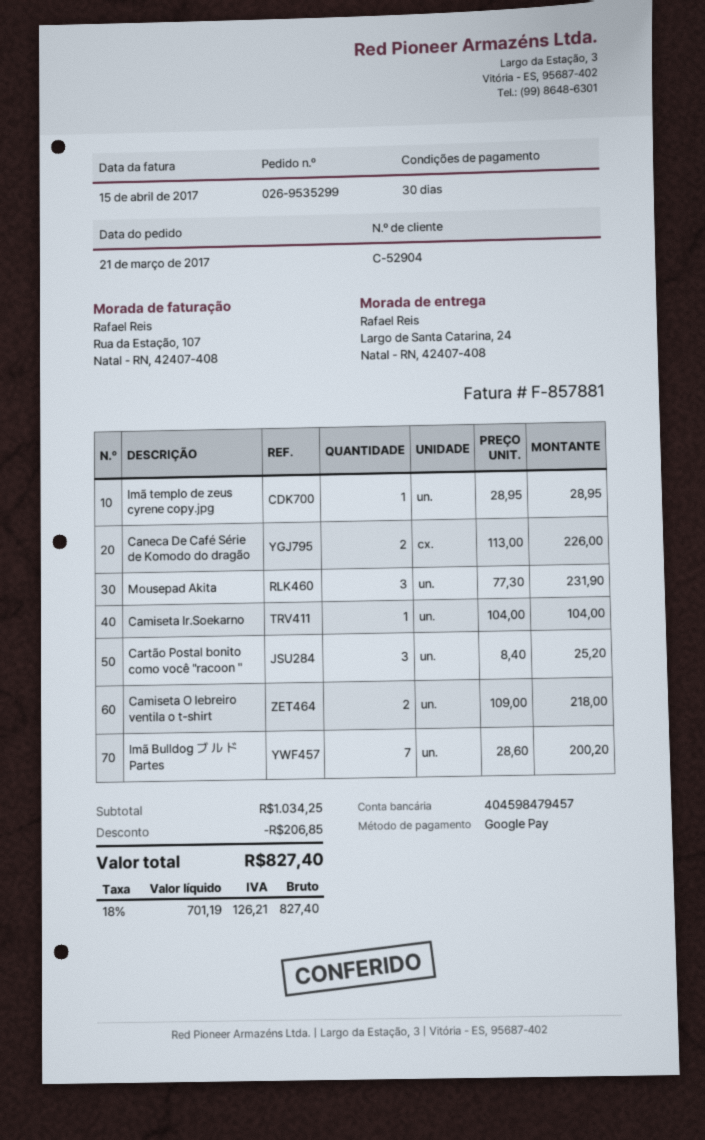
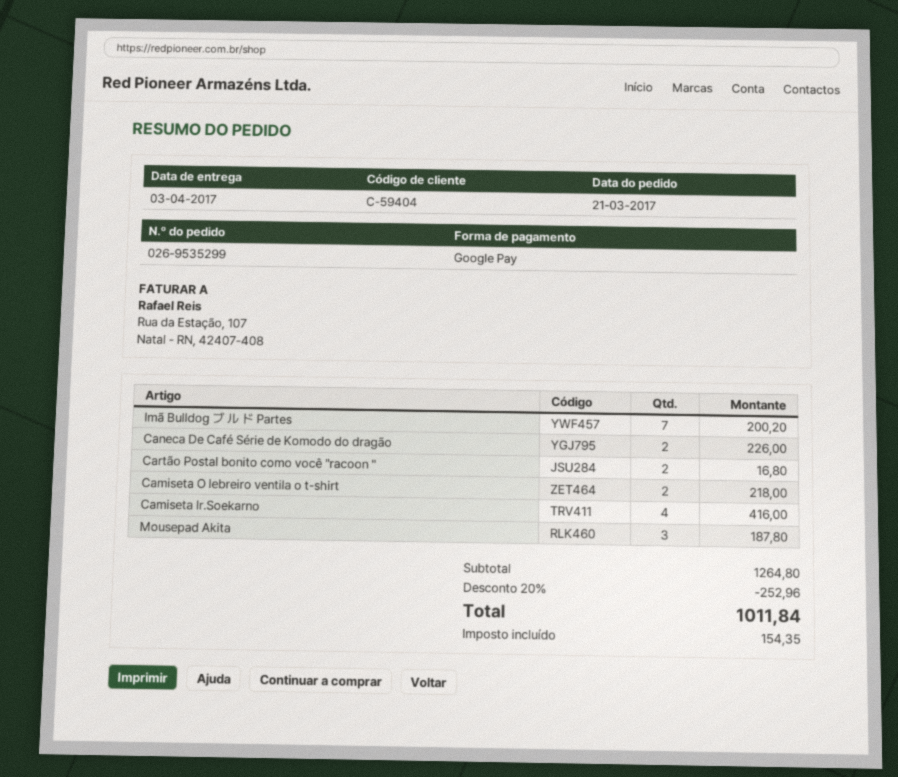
customer number: C-52904 -> C-59404
Imã templo de zeus cyrene copy.jpg: 1 for 28.95 -> none
Mousepad Akita: 3 for 231.90 -> 3 for 187.80
Camiseta Ir.Soekarno: 1 for 104.00 -> 4 for 416.00
Cartão Postal bonito como você "racoon ": 3 for 25.20 -> 2 for 16.80
subtotal: 1034.25 -> 1264.80
discount: 206.85 -> 252.96
tax: 126.21 -> 154.35
total: 827.40 -> 1011.84

